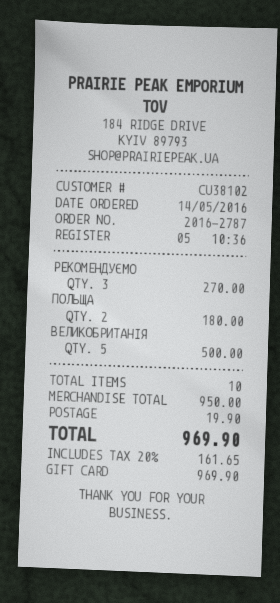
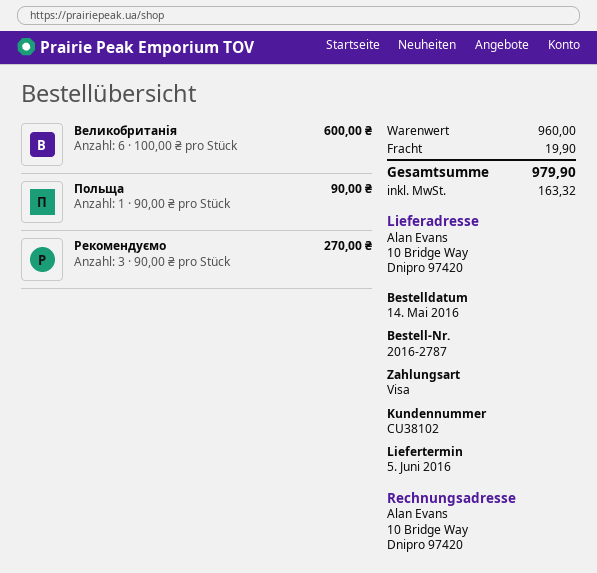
payment method: gift card -> Visa
ПОЛЬЩА: 2 for 180.00 -> 1 for 90.00
ВЕЛИКОБРИТАНІЯ: 5 for 500.00 -> 6 for 600.00
subtotal: 950.00 -> 960.00
tax: 161.65 -> 163.32
total: 969.90 -> 979.90

